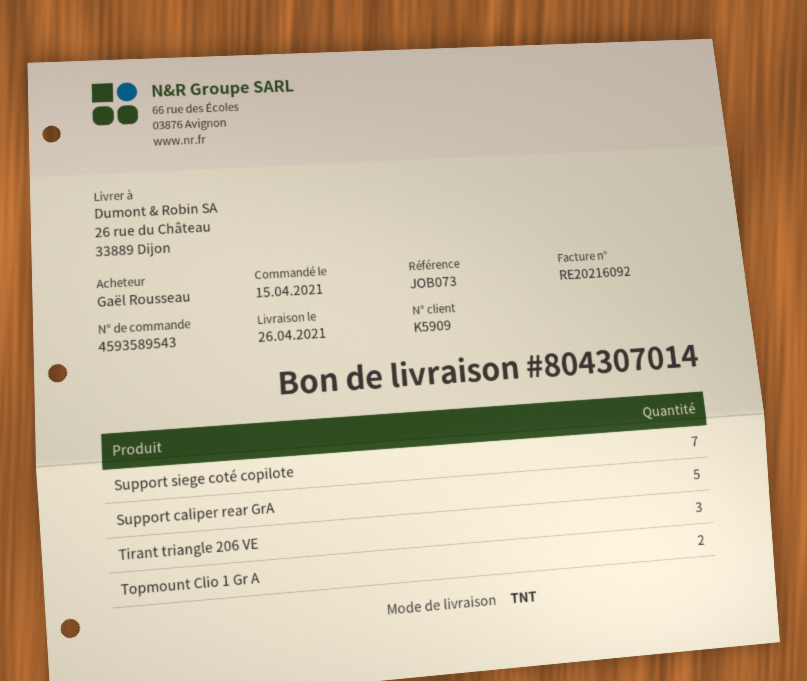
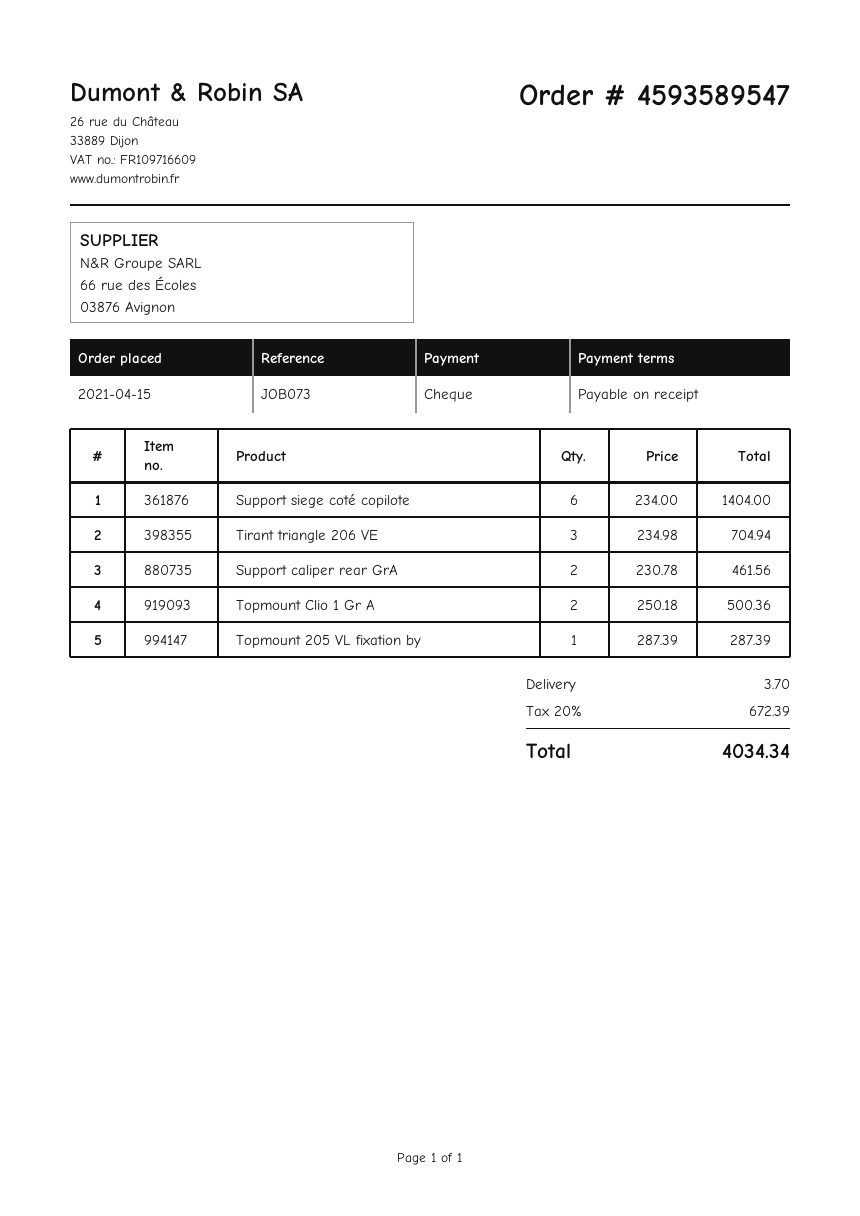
order number: 4593589543 -> 4593589547
Support siege coté copilote: 7 -> 6
Support caliper rear GrA: 5 -> 2
Topmount 205 VL fixation by: none -> 1

